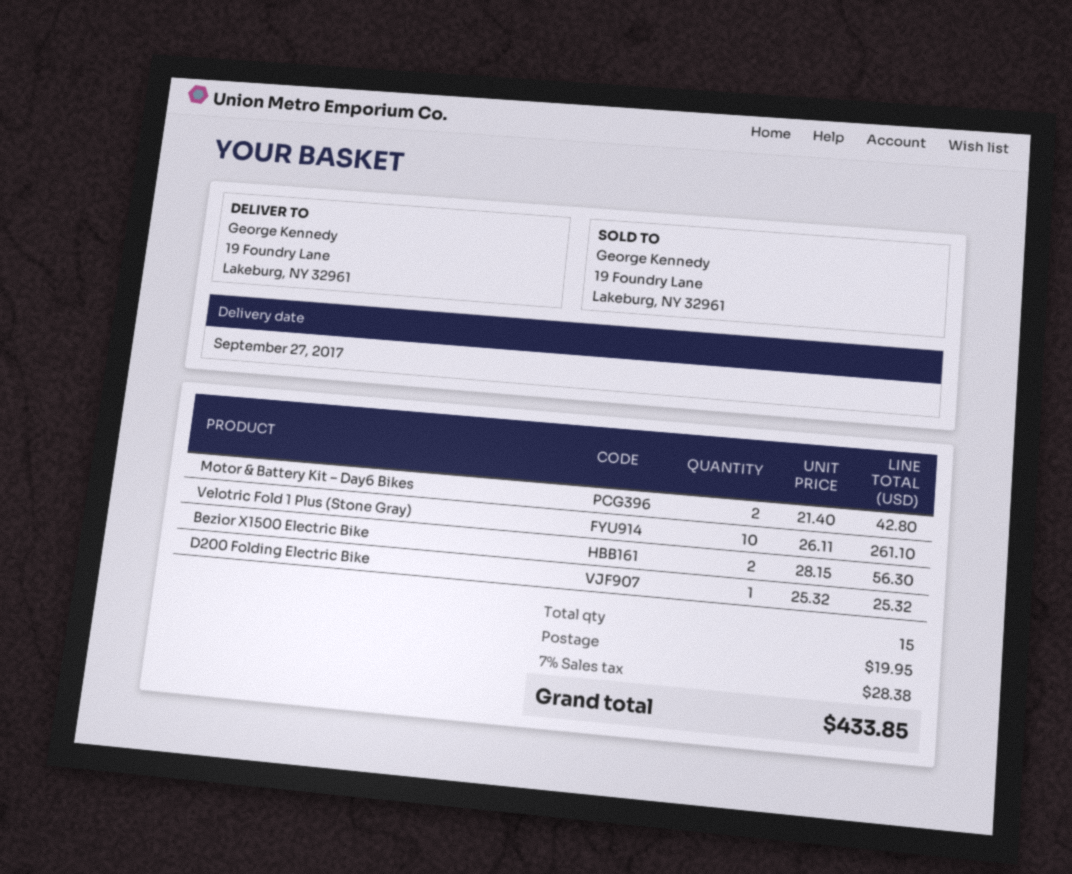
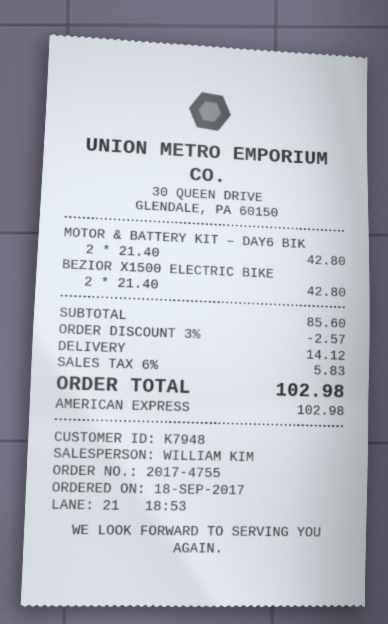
Velotric Fold 1 Plus (Stone Gray): 10 x 26.11 = 261.10 -> none
Bezior X1500 Electric Bike: 2 x 28.15 = 56.30 -> 2 x 21.40 = 42.80
D200 Folding Electric Bike: 1 x 25.32 = 25.32 -> none
discount: none -> 3% = 2.57
shipping: 19.95 -> 14.12
tax: 7% = 28.38 -> 6% = 5.83
total: 433.85 -> 102.98

